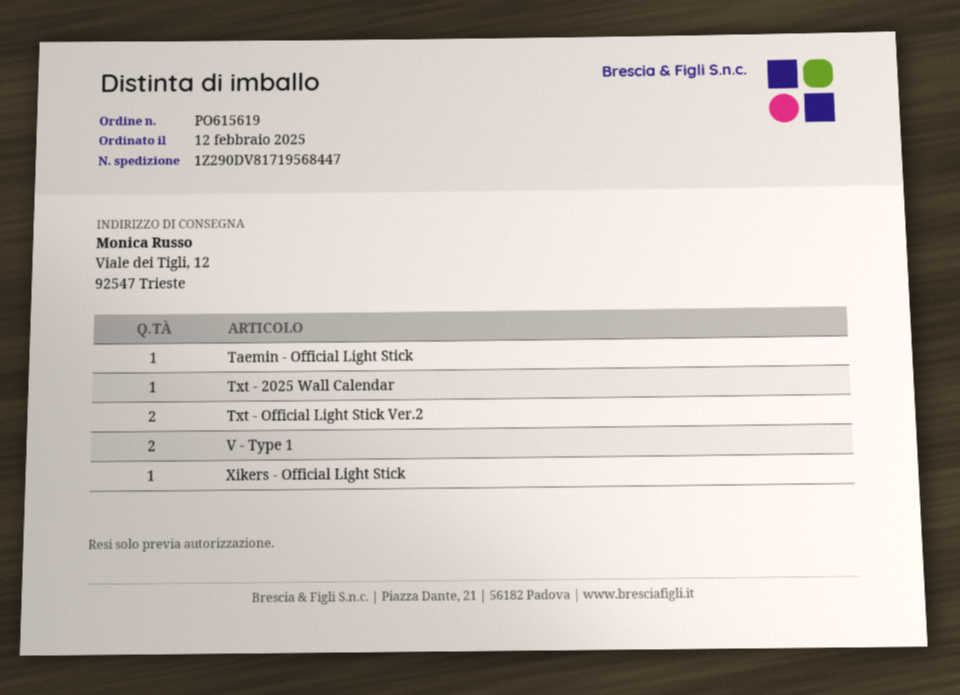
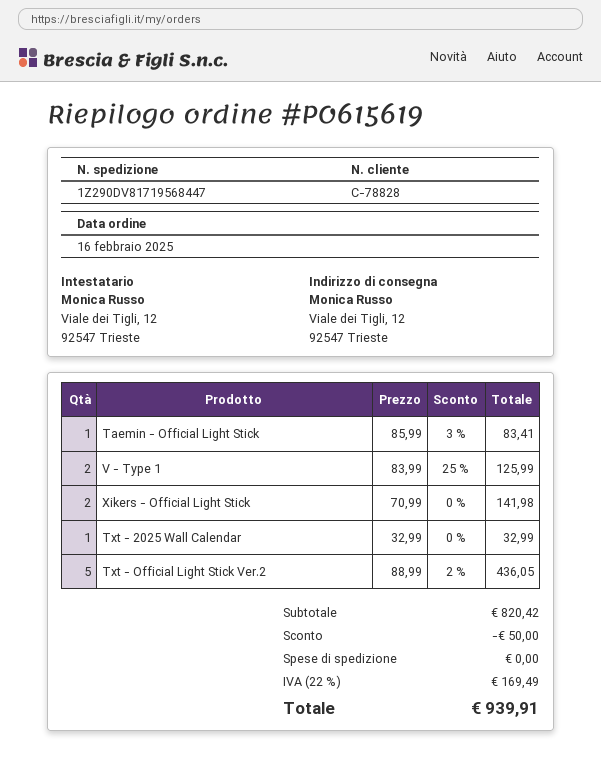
order date: 2025-02-12 -> 2025-02-16
Txt - Official Light Stick Ver.2: 2 -> 5
Xikers - Official Light Stick: 1 -> 2

